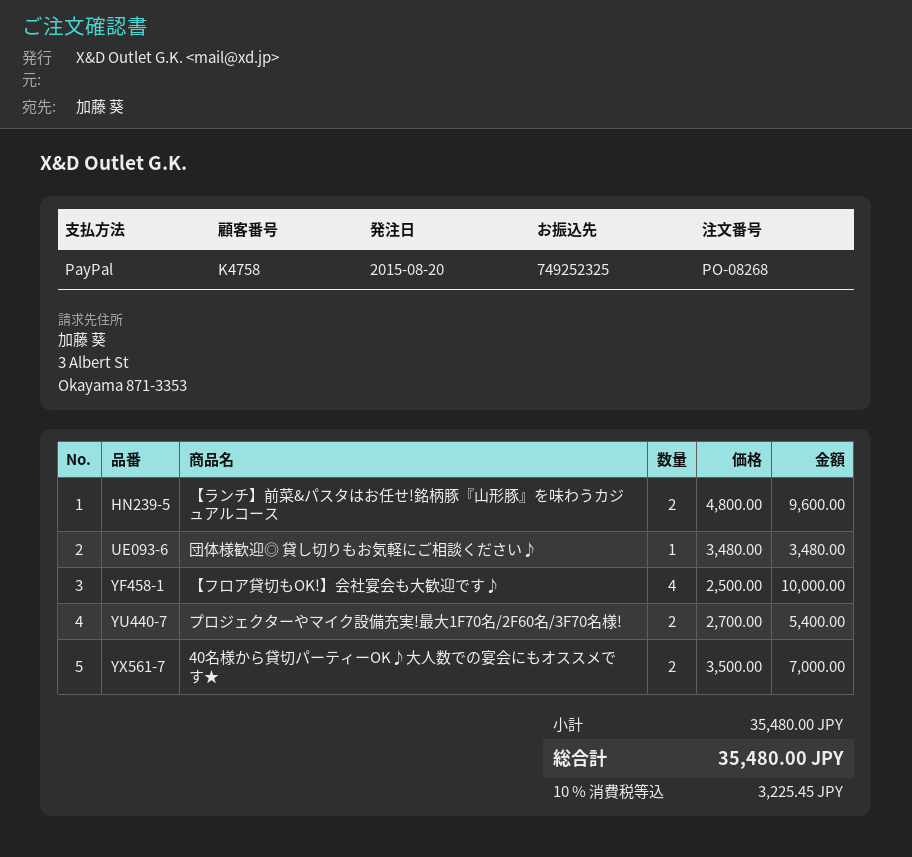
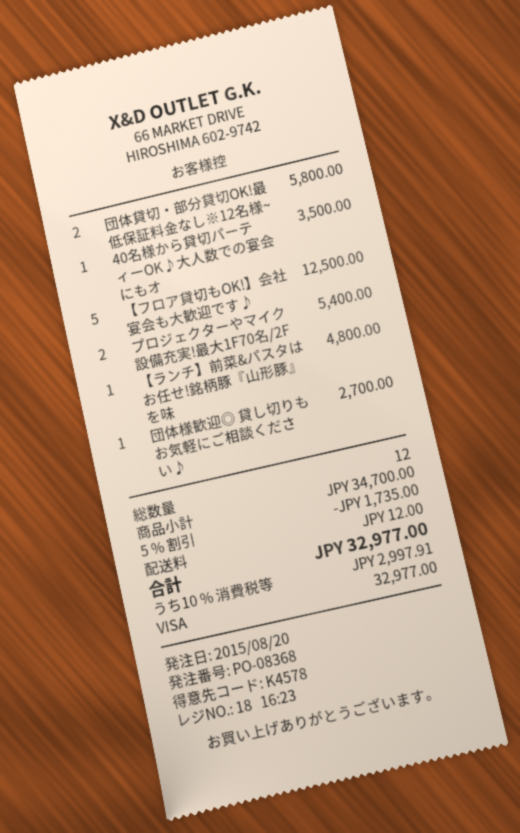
order number: PO-08268 -> PO-08368
customer number: K4758 -> K4578
payment method: PayPal -> Visa
【ランチ】前菜&パスタはお任せ!銘柄豚『山形豚』を味わうカジュアルコース: 2 for 9600.00 -> 1 for 4800.00
団体様歓迎◎ 貸し切りもお気軽にご相談ください♪: 1 for 3480.00 -> 1 for 2700.00
【フロア貸切もOK!】会社宴会も大歓迎です♪: 4 for 10000.00 -> 5 for 12500.00
40名様から貸切パーティーOK♪大人数での宴会にもオススメです★: 2 for 7000.00 -> 1 for 3500.00
団体貸切・部分貸切OK!最低保証料金なし※12名様~: none -> 2 for 5800.00
subtotal: 35480.00 -> 34700.00
discount: none -> 5% = 1735.00
shipping: none -> 12.00
tax: 10% = 3225.45 -> 10% = 2997.91
total: 35480.00 -> 32977.00

